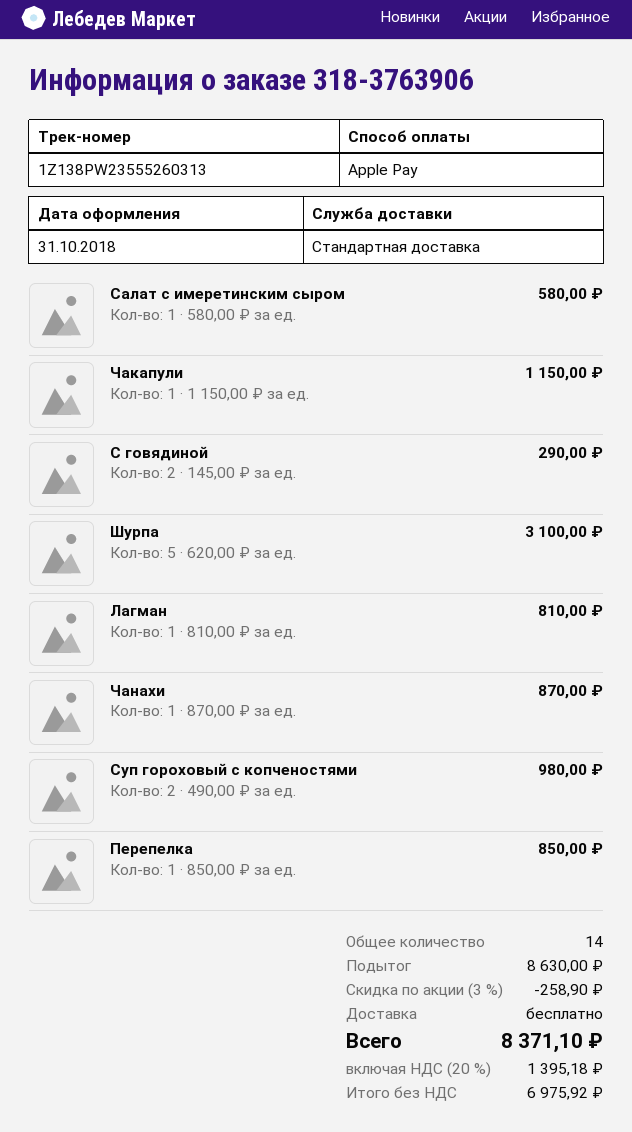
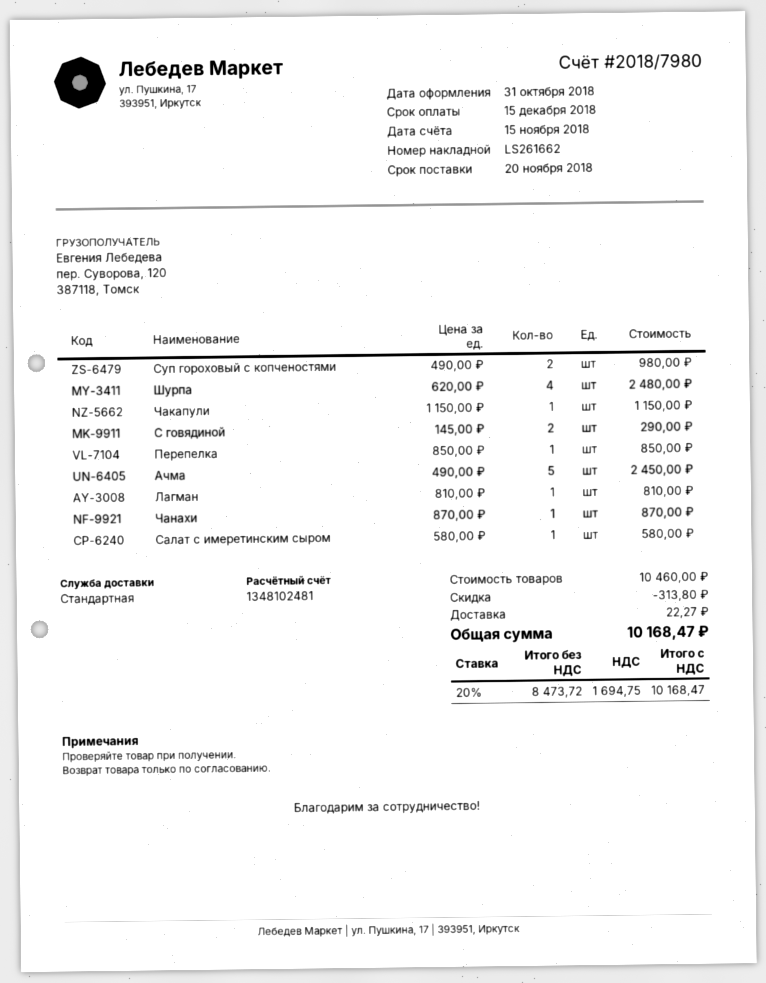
Шурпа: 5 x 620.00 = 3100.00 -> 4 x 620.00 = 2480.00
Ачма: none -> 5 x 490.00 = 2450.00
subtotal: 8630.00 -> 10460.00
discount: 258.90 -> 313.80
shipping: 0.00 -> 22.27
net: 6975.92 -> 8473.72
tax: 20% = 1395.18 -> 20% = 1694.75
total: 8371.10 -> 10168.47

